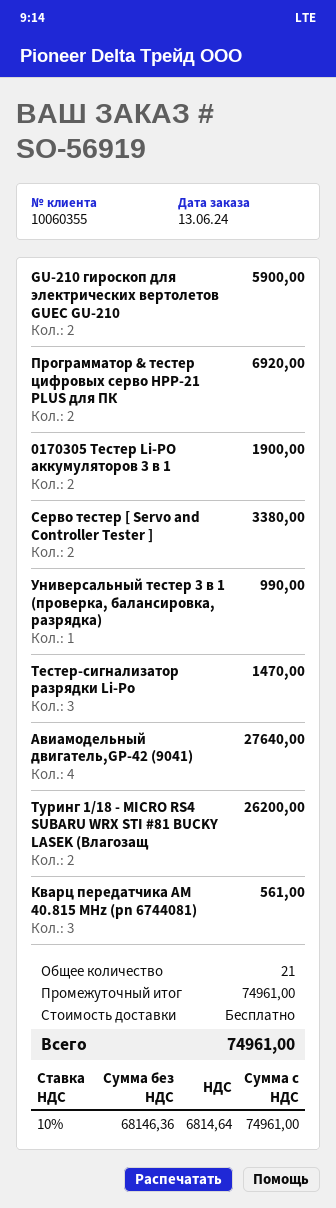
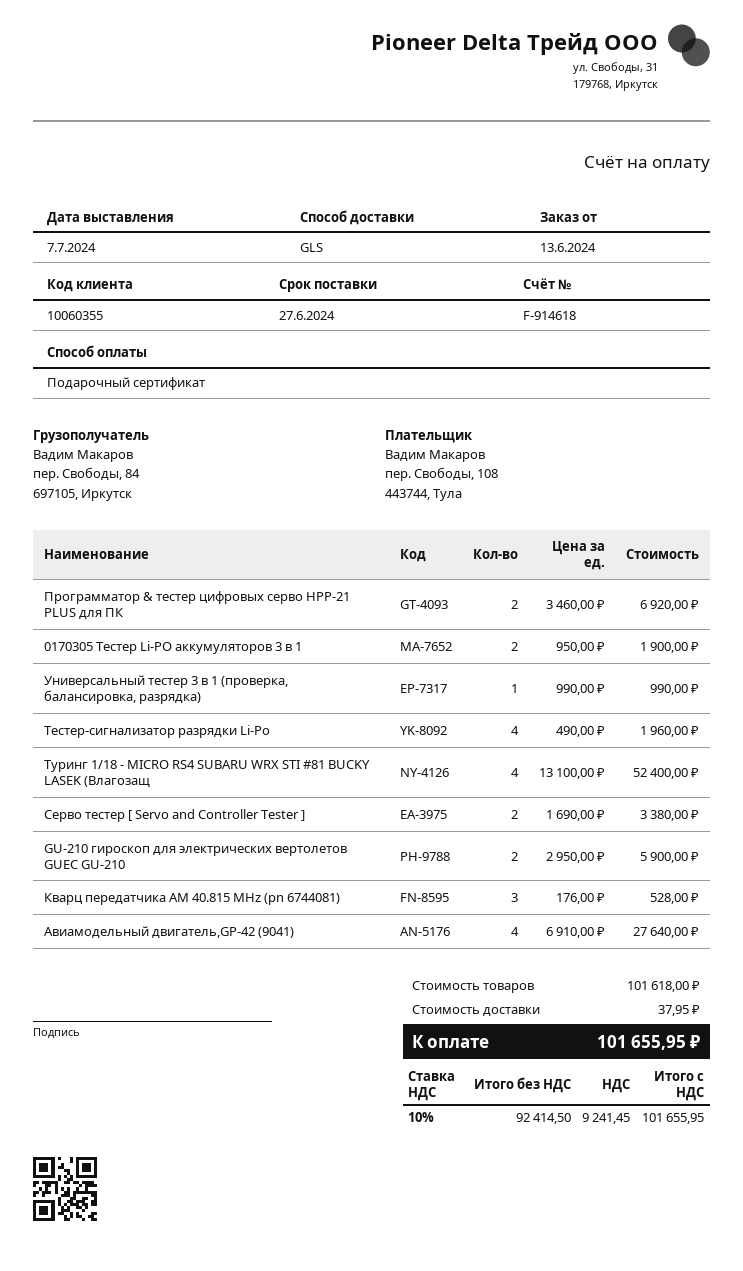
Тестер-сигнализатор разрядки Li-Po: 3 for 1470.00 -> 4 for 1960.00
Туринг 1/18 - MICRO RS4 SUBARU WRX STI #81 BUCKY LASEK (Влагозащ: 2 for 26200.00 -> 4 for 52400.00
Кварц передатчика AM 40.815 MHz (pn 6744081): 3 for 561.00 -> 3 for 528.00
subtotal: 74961.00 -> 101618.00
shipping: 0.00 -> 37.95
net: 68146.36 -> 92414.50
tax: 10% = 6814.64 -> 10% = 9241.45
total: 74961.00 -> 101655.95

